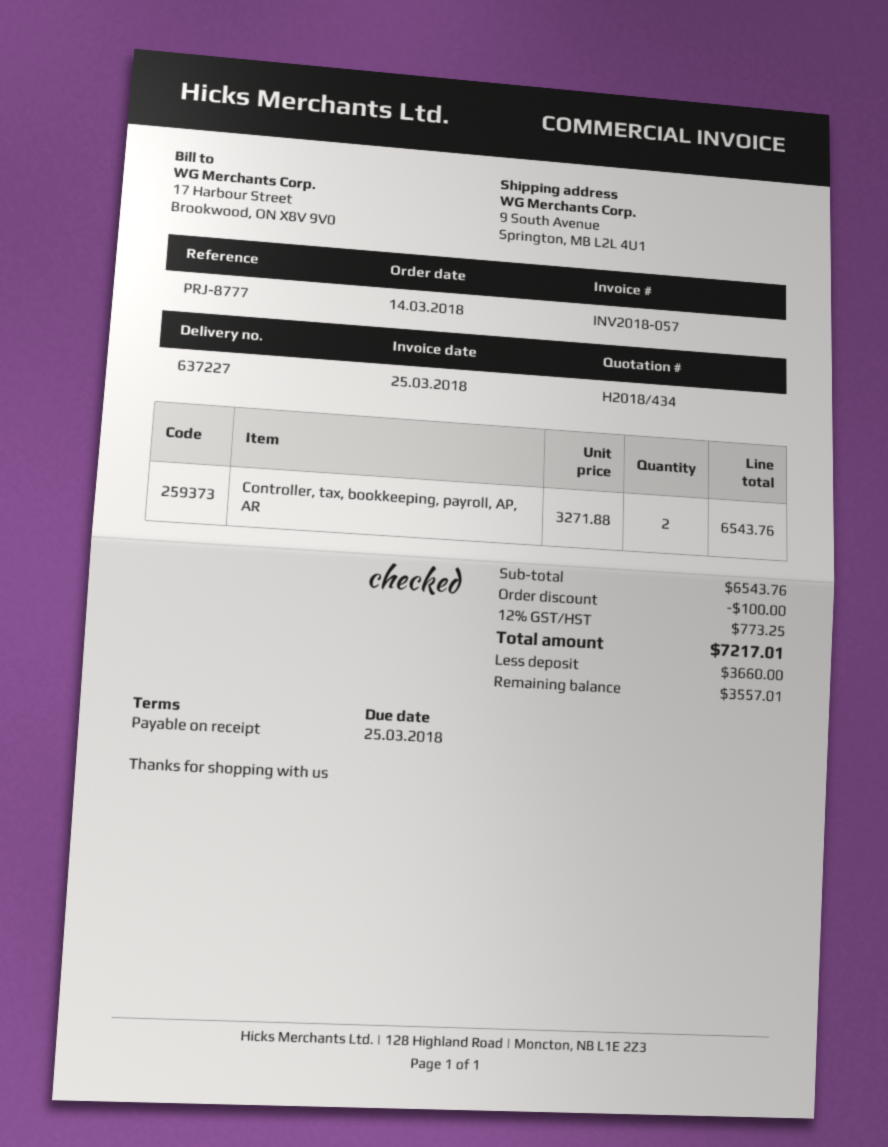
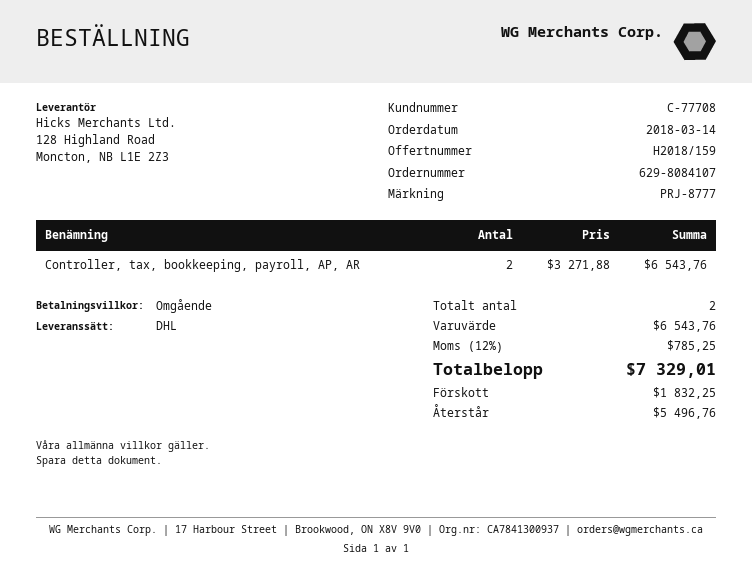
quote number: H2018/434 -> H2018/159
discount: 100.00 -> none
tax: 12% = 773.25 -> 12% = 785.25
total: 7217.01 -> 7329.01
deposit: 3660.00 -> 1832.25
balance: 3557.01 -> 5496.76

